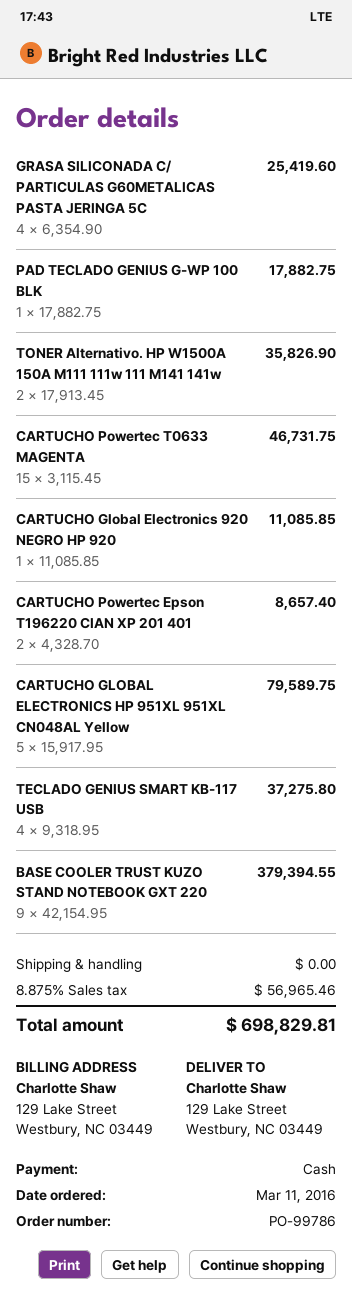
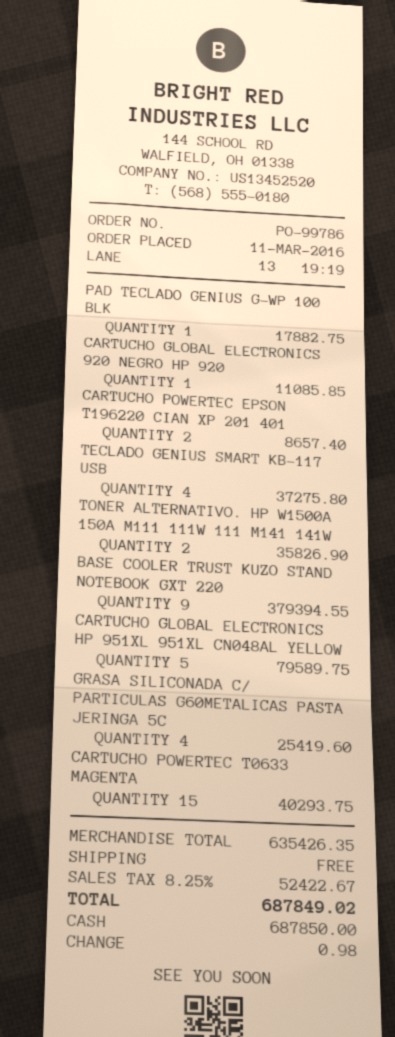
CARTUCHO Powertec T0633 MAGENTA: 15 for 46731.75 -> 15 for 40293.75
tax: 8.875% = 56965.46 -> 8.25% = 52422.67
total: 698829.81 -> 687849.02

